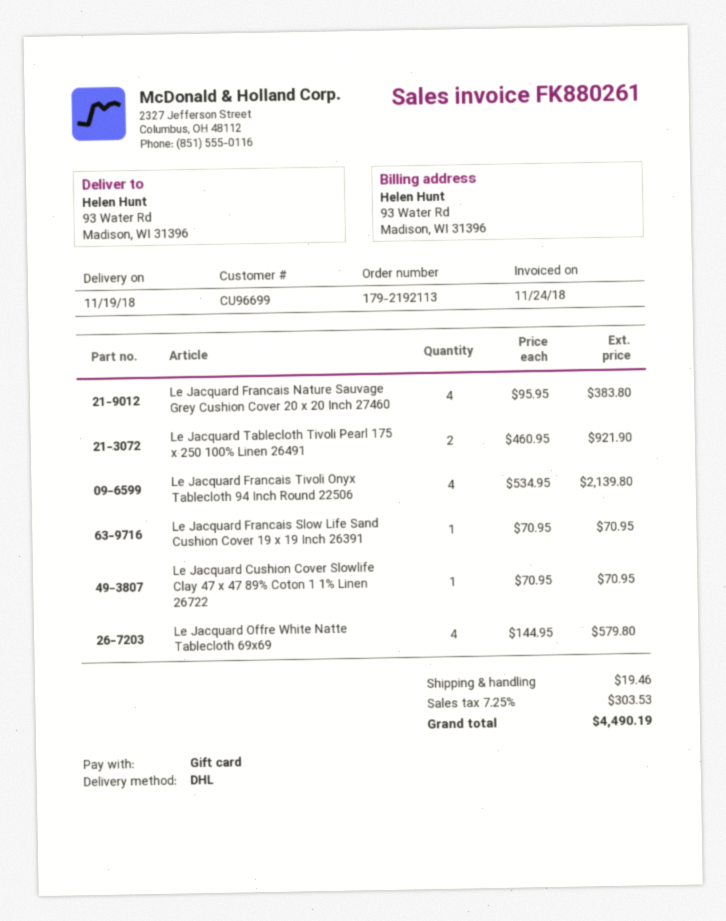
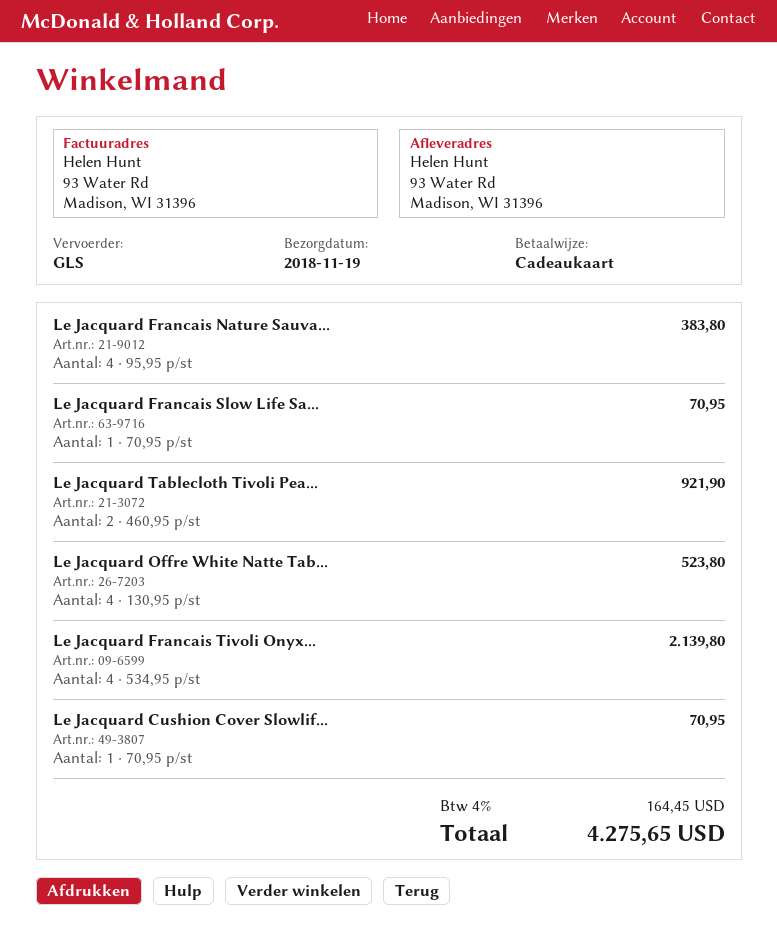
shipping method: DHL -> GLS
Le Jacquard Offre White Natte Tablecloth 69x69: 4 x 144.95 = 579.80 -> 4 x 130.95 = 523.80
shipping: 19.46 -> none
tax: 7.25% = 303.53 -> 4% = 164.45
total: 4490.19 -> 4275.65

